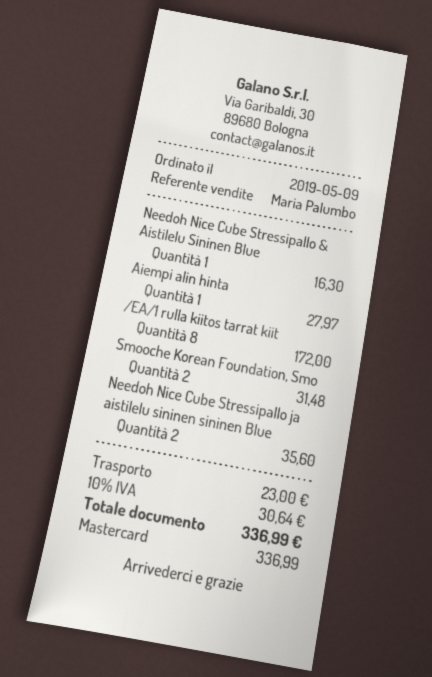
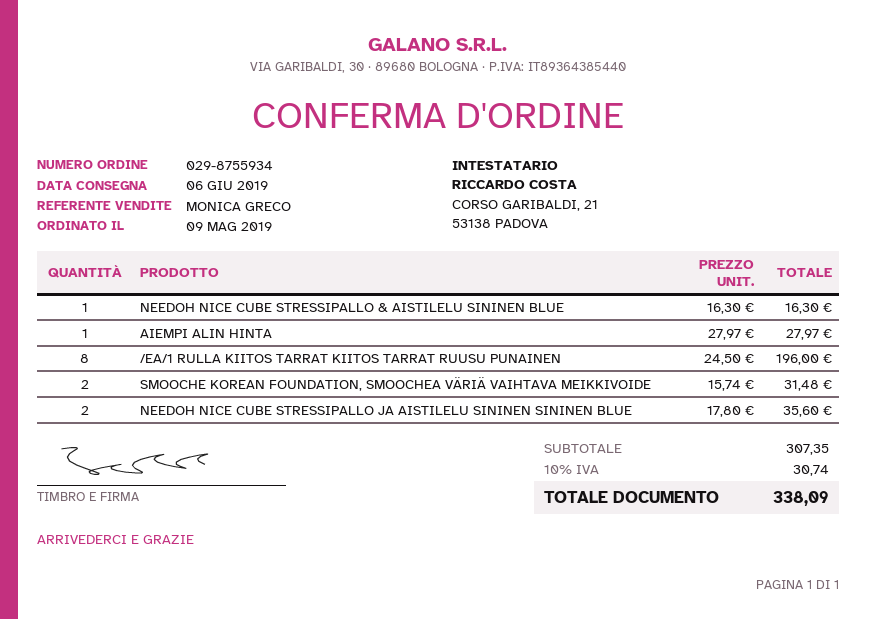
sales rep: Maria Palumbo -> MONICA GRECO
/EA/1 rulla kiitos tarrat kiit: 8 for 172.00 -> 8 for 196.00
shipping: 23.00 -> none
tax: 10% = 30.64 -> 10% = 30.74
total: 336.99 -> 338.09

